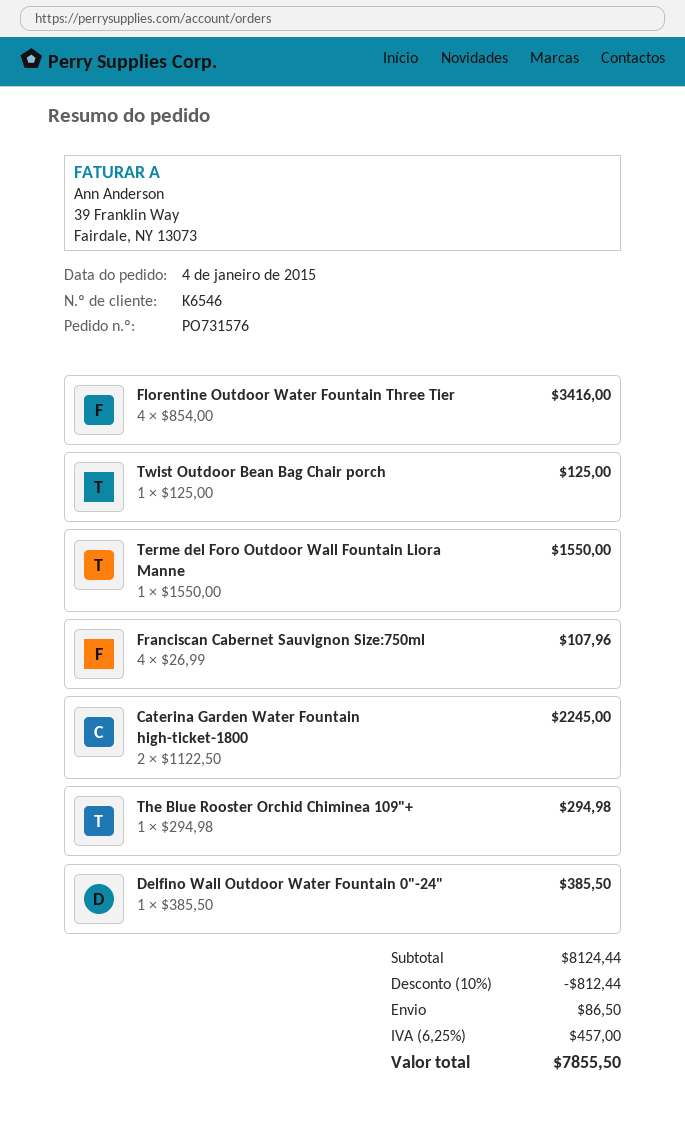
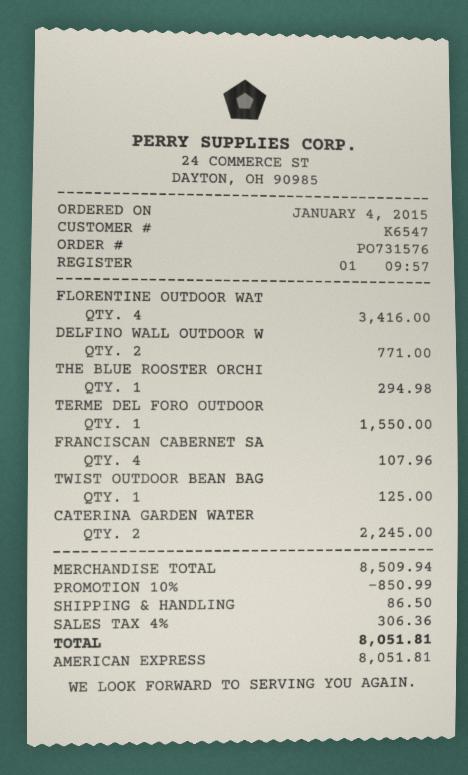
customer number: K6546 -> K6547
Delfino Wall Outdoor Water Fountain 0"-24": 1 for 385.50 -> 2 for 771.00
subtotal: 8124.44 -> 8509.94
discount: 10% = 812.44 -> 10% = 850.99
tax: 6.25% = 457.00 -> 4% = 306.36
total: 7855.50 -> 8051.81

